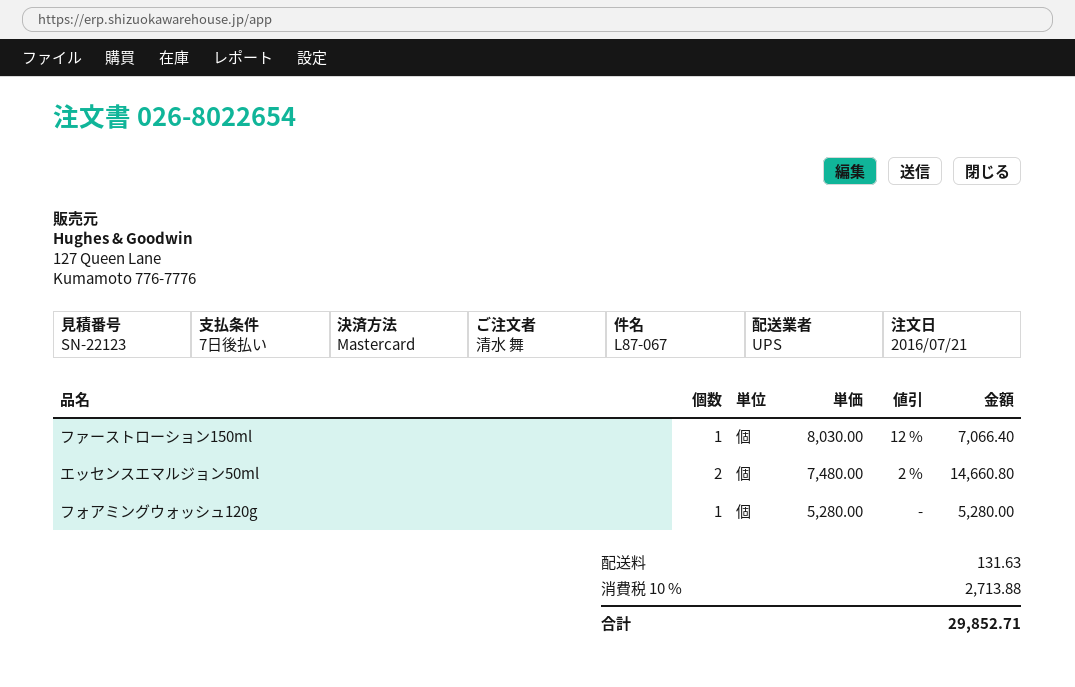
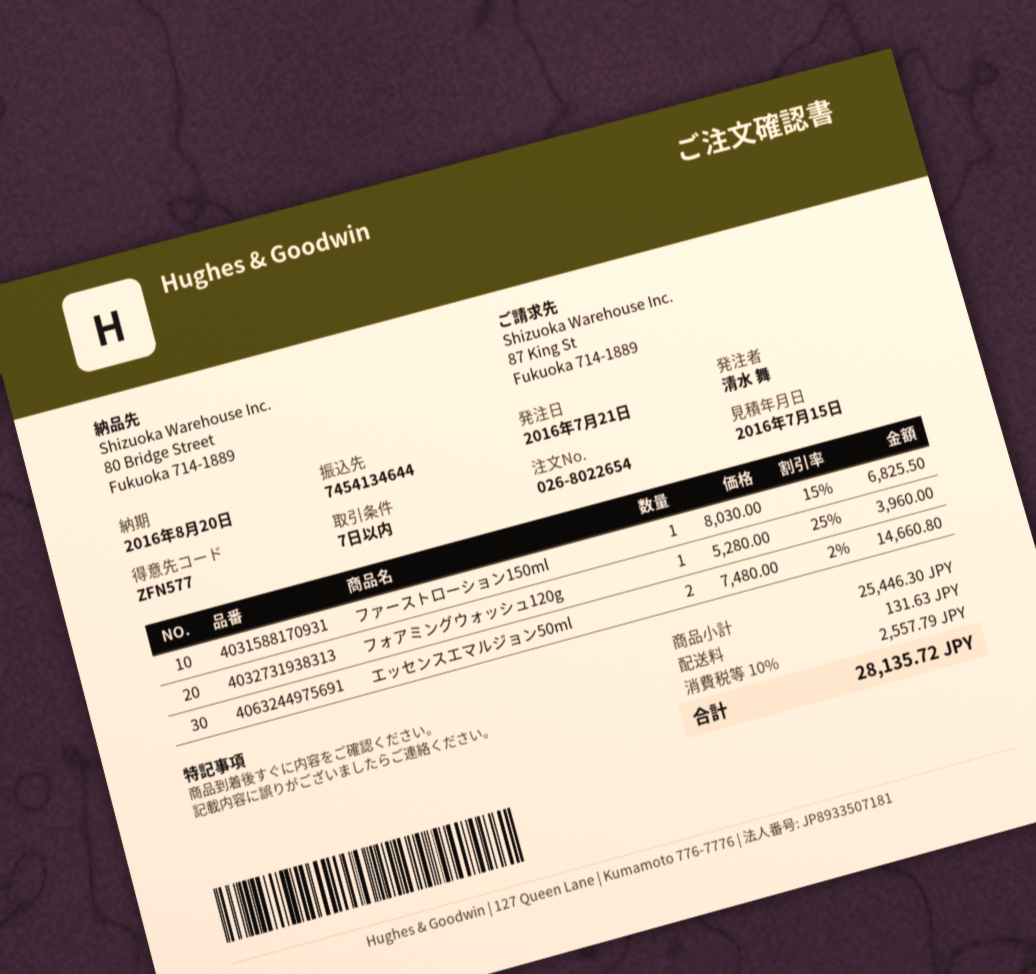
ファーストローション150ml: 1 x 8030.00 - 12% = 7066.40 -> 1 x 8030.00 - 15% = 6825.50
フォアミングウォッシュ120g: 1 x 5280.00 = 5280.00 -> 1 x 5280.00 - 25% = 3960.00
tax: 10% = 2713.88 -> 10% = 2557.79
total: 29852.71 -> 28135.72

